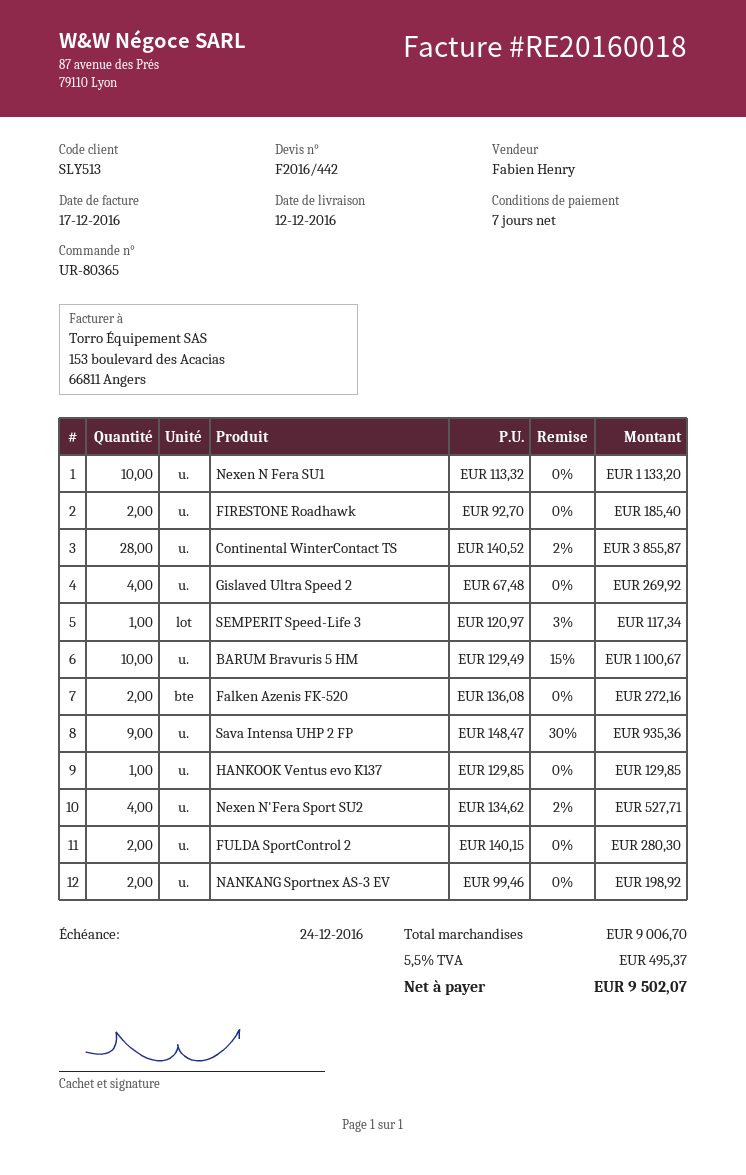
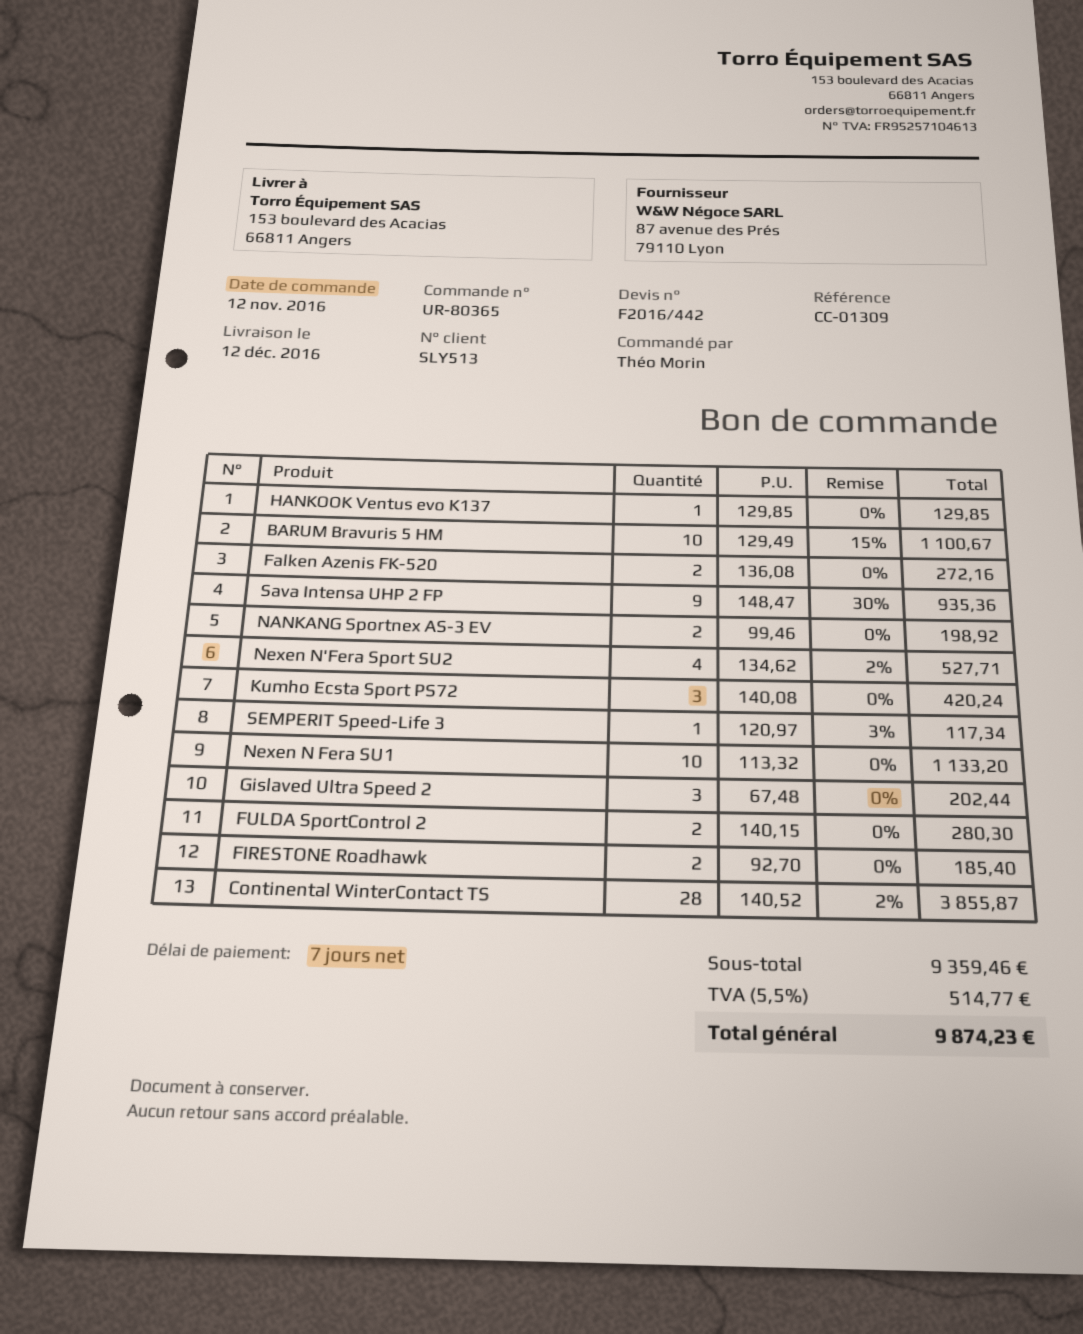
Gislaved Ultra Speed 2: 4 x 67.48 = 269.92 -> 3 x 67.48 = 202.44
Kumho Ecsta Sport PS72: none -> 3 x 140.08 = 420.24
subtotal: 9006.70 -> 9359.46
tax: 5.5% = 495.37 -> 5.5% = 514.77
total: 9502.07 -> 9874.23

